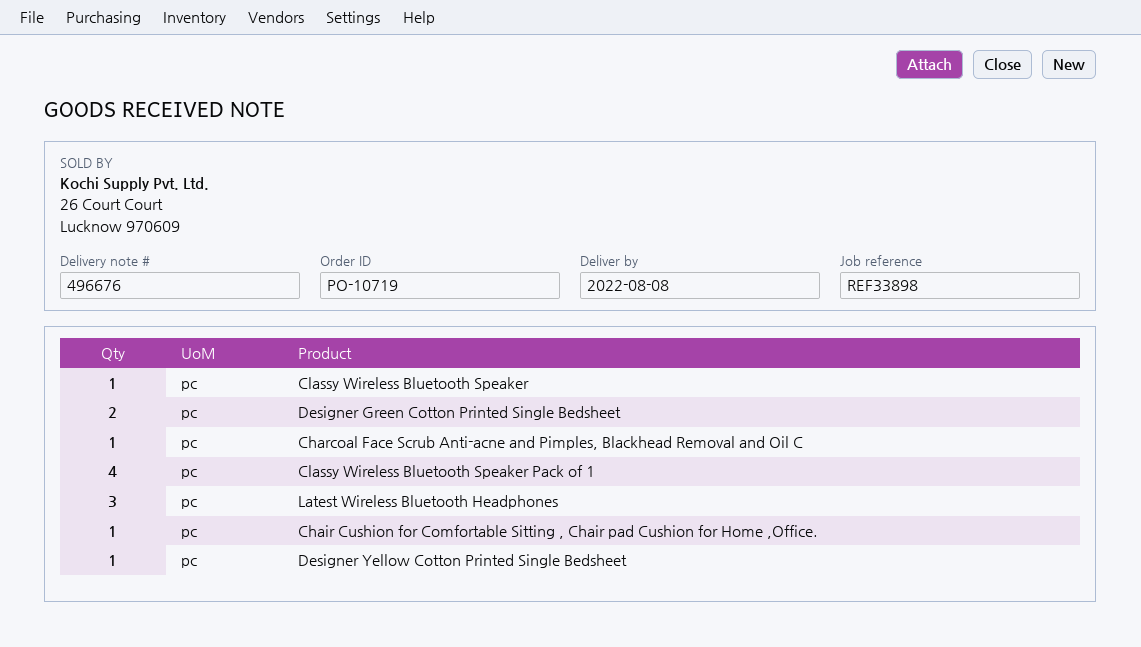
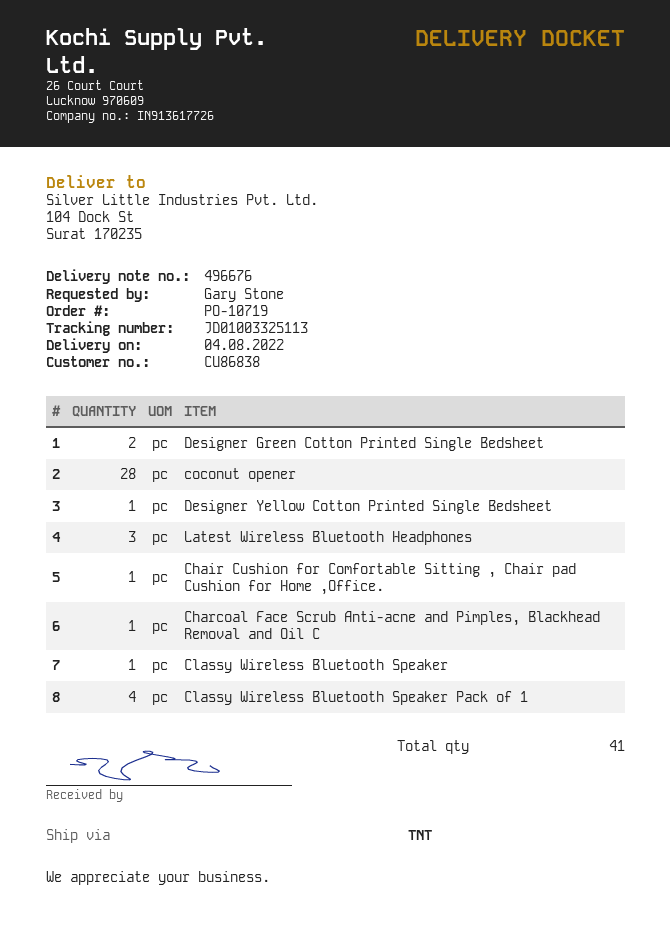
delivery date: 2022-08-08 -> 2022-08-04
coconut opener: none -> 28

